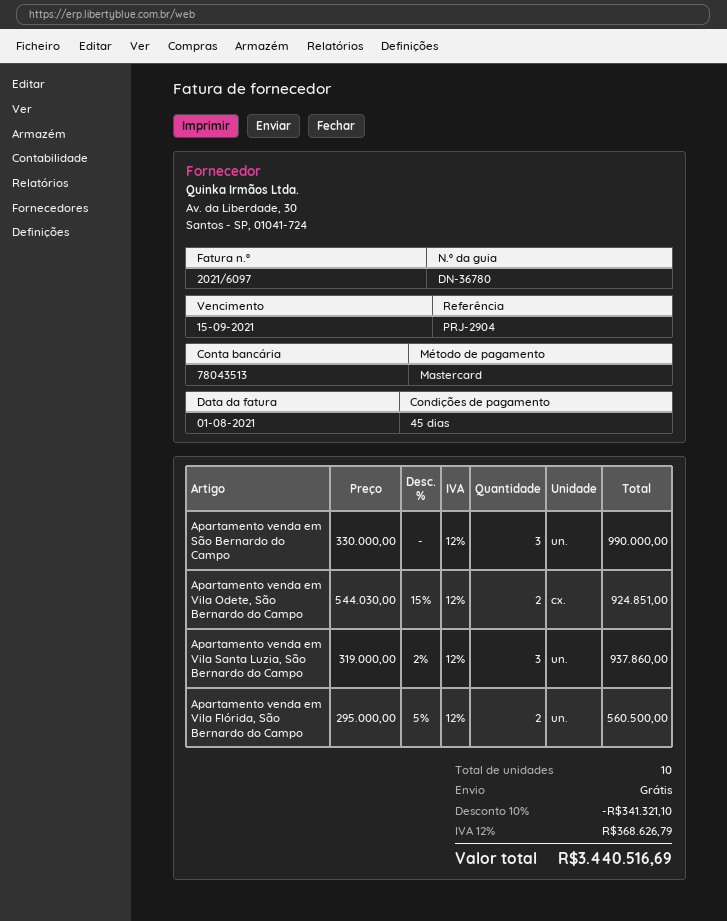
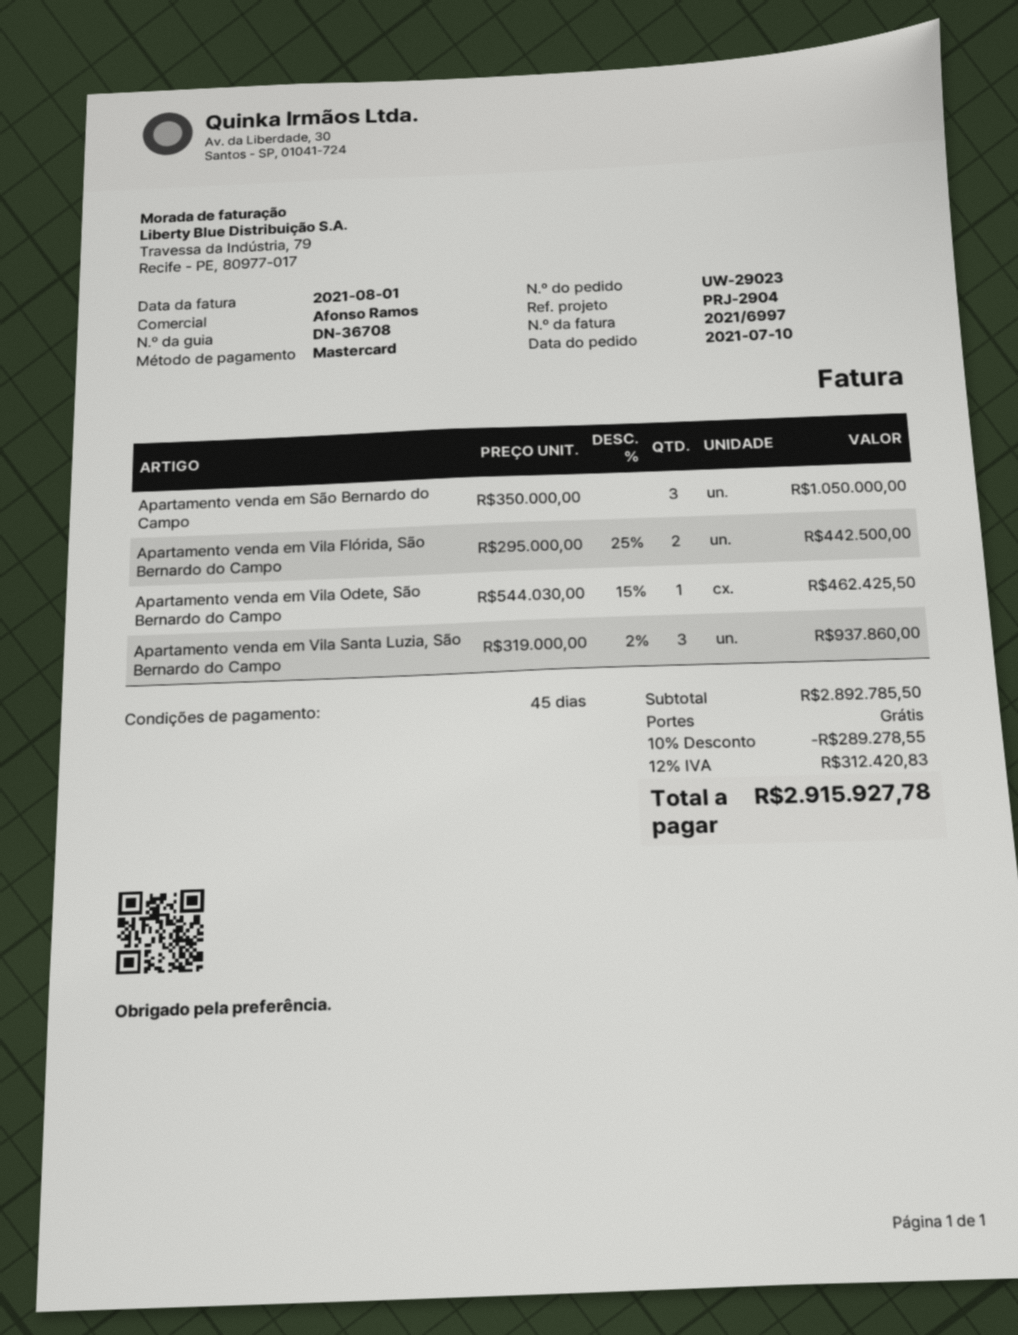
delivery note number: DN-36780 -> DN-36708
invoice number: 2021/6097 -> 2021/6997
Apartamento venda em São Bernardo do Campo: 3 x 330000.00 = 990000.00 -> 3 x 350000.00 = 1050000.00
Apartamento venda em Vila Odete, São Bernardo do Campo: 2 x 544030.00 - 15% = 924851.00 -> 1 x 544030.00 - 15% = 462425.50
Apartamento venda em Vila Flórida, São Bernardo do Campo: 2 x 295000.00 - 5% = 560500.00 -> 2 x 295000.00 - 25% = 442500.00
discount: 10% = 341321.10 -> 10% = 289278.55
tax: 12% = 368626.79 -> 12% = 312420.83
total: 3440516.69 -> 2915927.78

